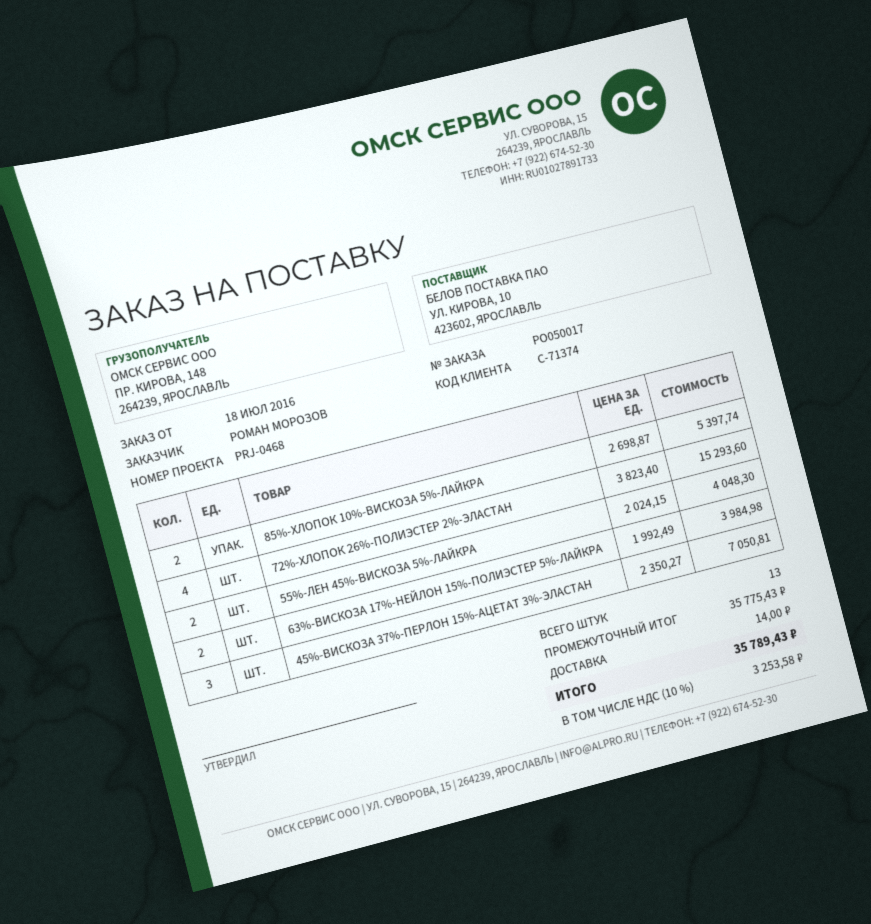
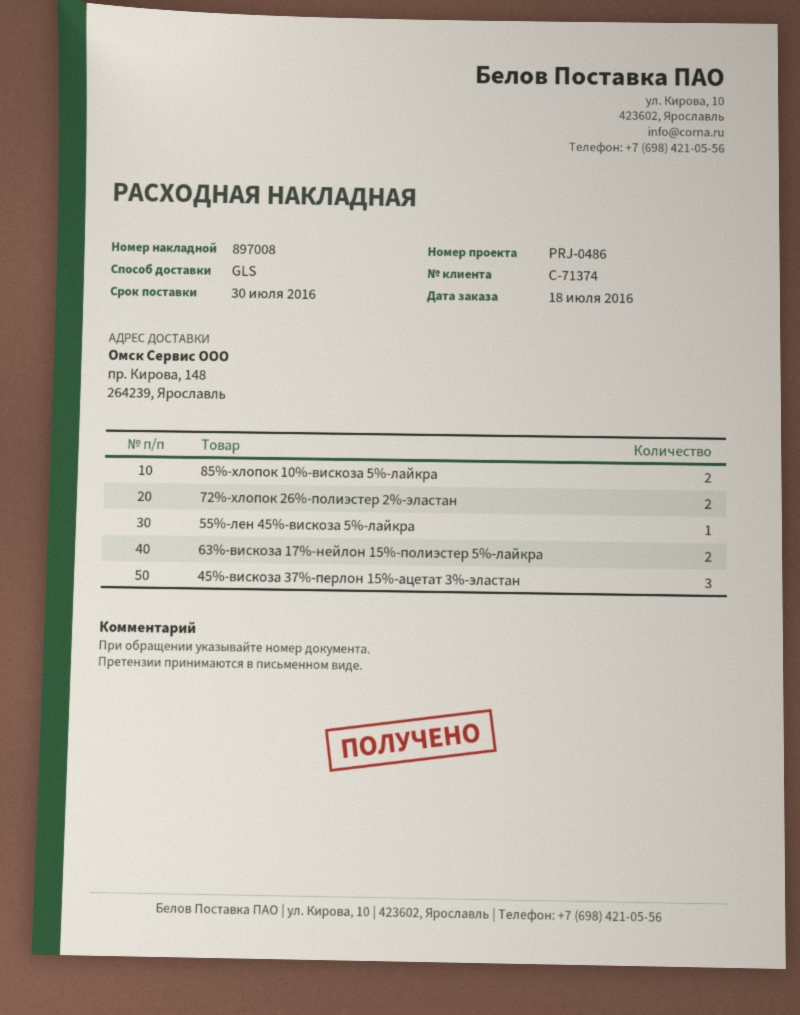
reference: PRJ-0468 -> PRJ-0486
72%-ХЛОПОК 26%-ПОЛИЭСТЕР 2%-ЭЛАСТАН: 4 -> 2
55%-ЛЕН 45%-ВИСКОЗА 5%-ЛАЙКРА: 2 -> 1

